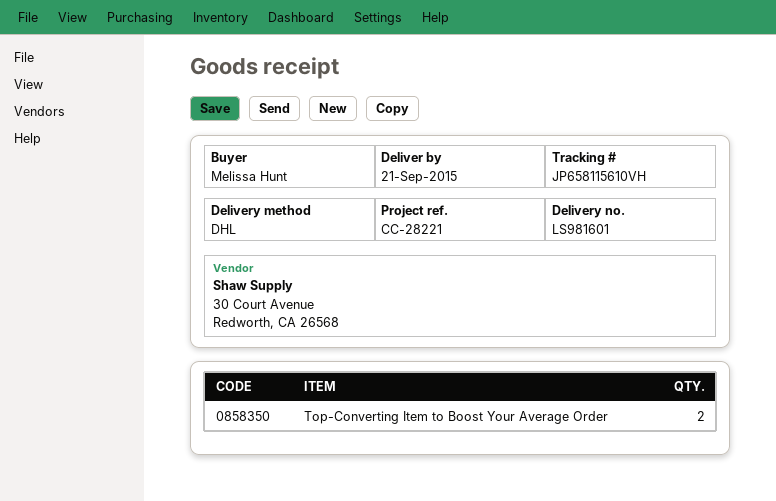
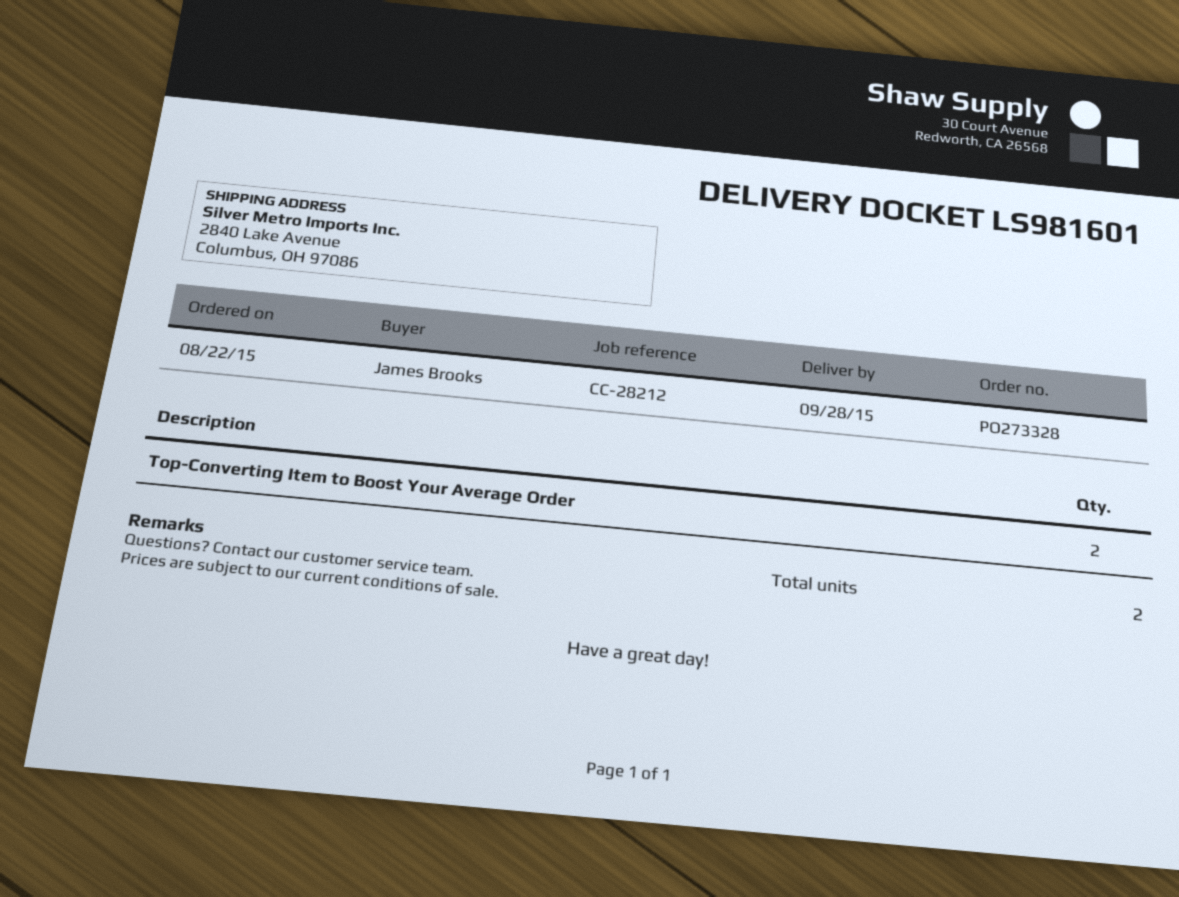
delivery date: 2015-09-21 -> 2015-09-28
reference: CC-28221 -> CC-28212
ordered by: Melissa Hunt -> James Brooks

